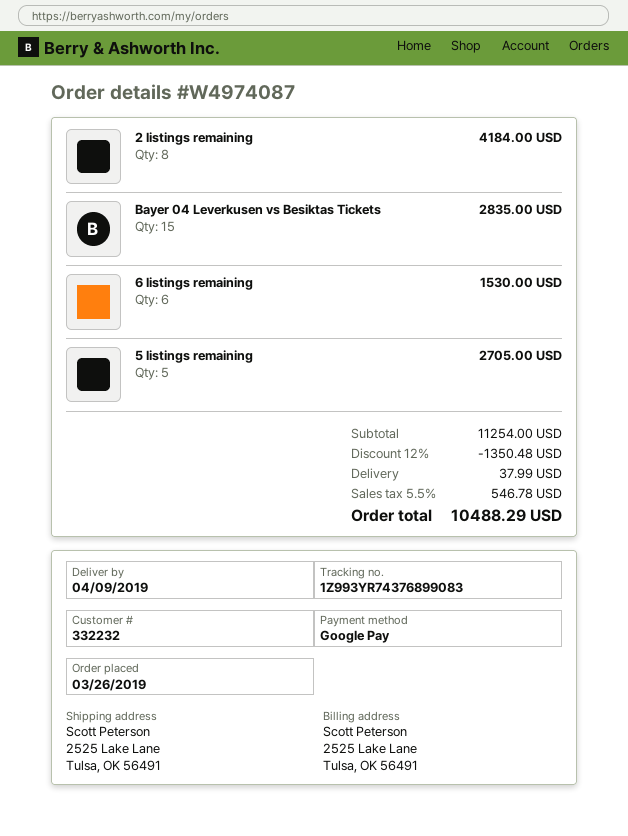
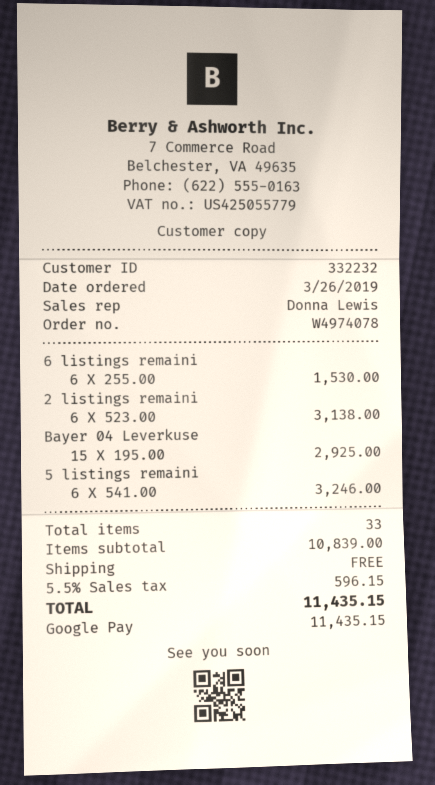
order number: W4974087 -> W4974078
2 listings remaining: 8 for 4184.00 -> 6 for 3138.00
Bayer 04 Leverkusen vs Besiktas Tickets: 15 for 2835.00 -> 15 for 2925.00
5 listings remaining: 5 for 2705.00 -> 6 for 3246.00
subtotal: 11254.00 -> 10839.00
discount: 12% = 1350.48 -> none
shipping: 37.99 -> 0.00
tax: 5.5% = 546.78 -> 5.5% = 596.15
total: 10488.29 -> 11435.15

